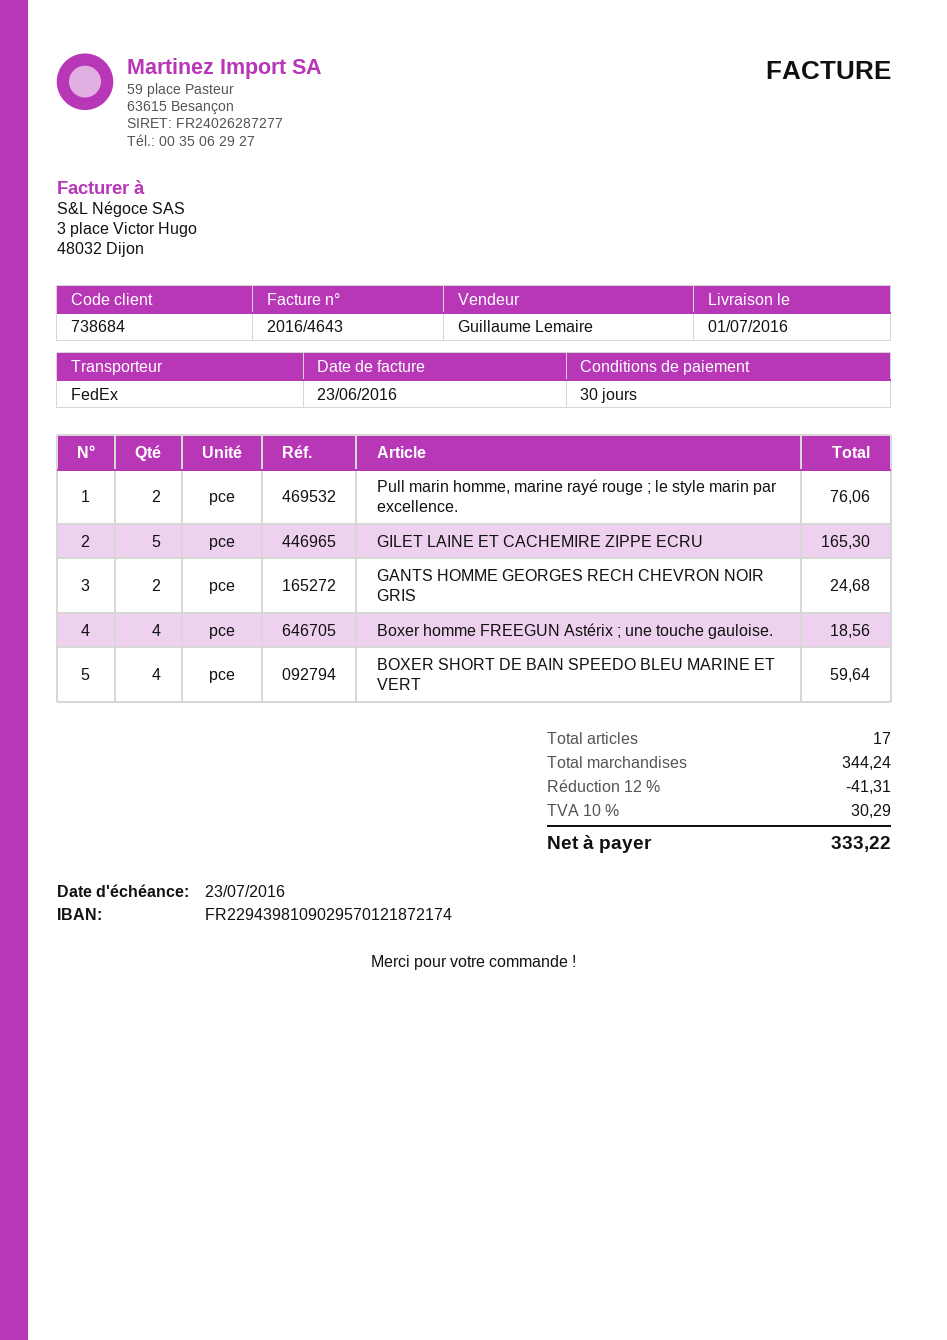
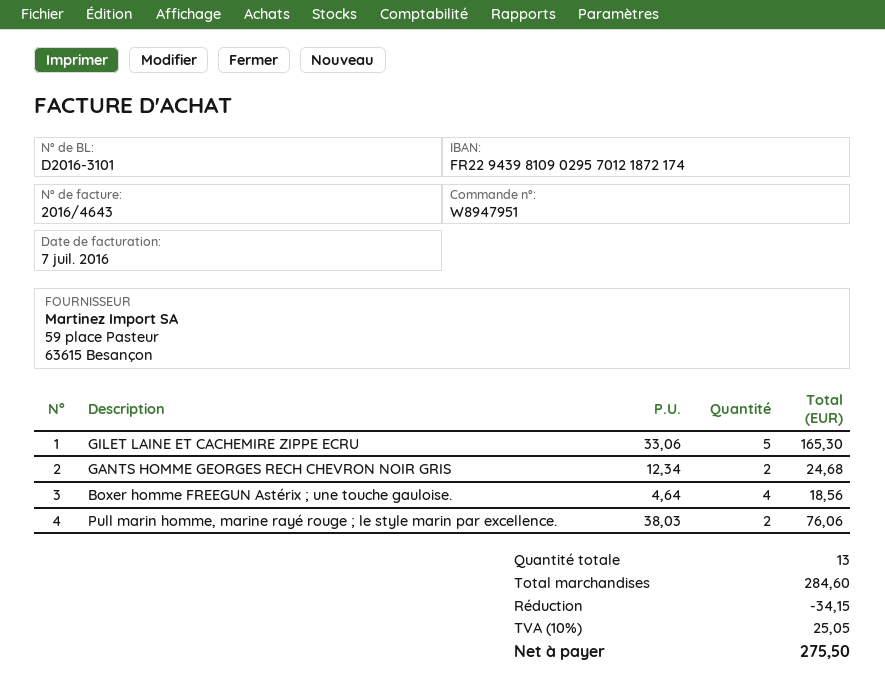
invoice date: 2016-06-23 -> 2016-07-07
BOXER SHORT DE BAIN SPEEDO BLEU MARINE ET VERT: 4 for 59.64 -> none
total quantity: 17 -> 13
subtotal: 344.24 -> 284.60
discount: 41.31 -> 34.15
tax: 10% = 30.29 -> 10% = 25.05
total: 333.22 -> 275.50

